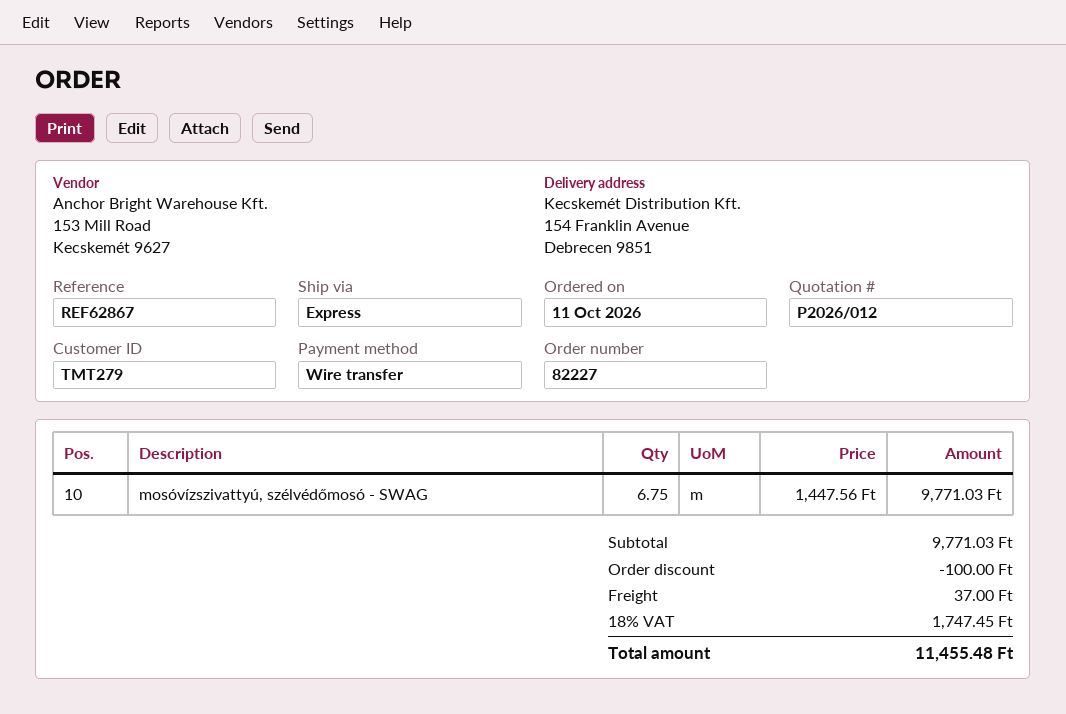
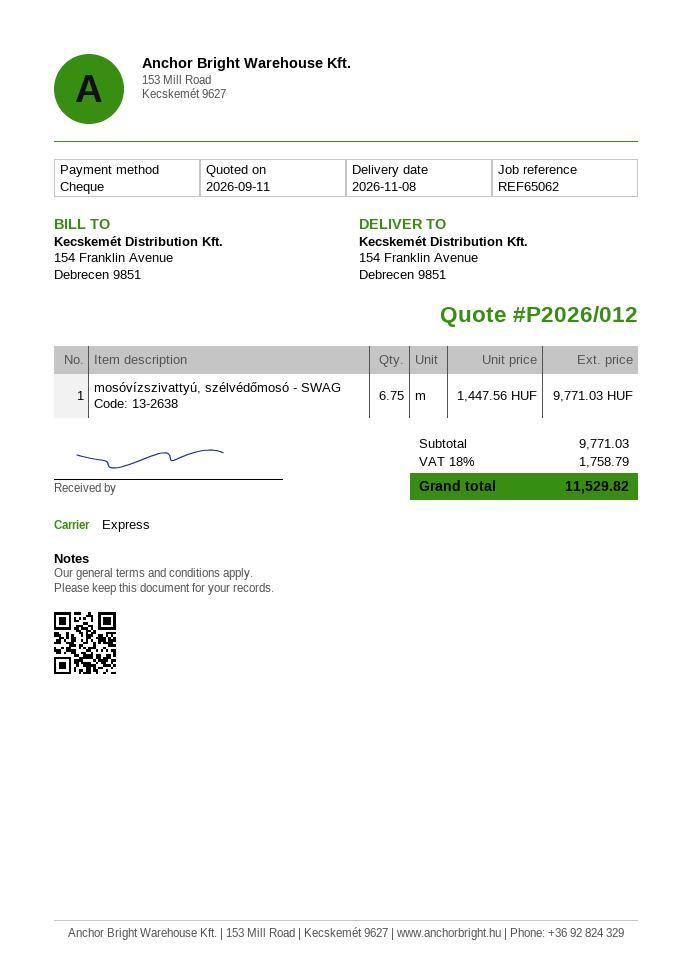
reference: REF62867 -> REF65062
payment method: bank transfer -> cheque
discount: 100.00 -> none
shipping: 37.00 -> none
tax: 18% = 1747.45 -> 18% = 1758.79
total: 11455.48 -> 11529.82

